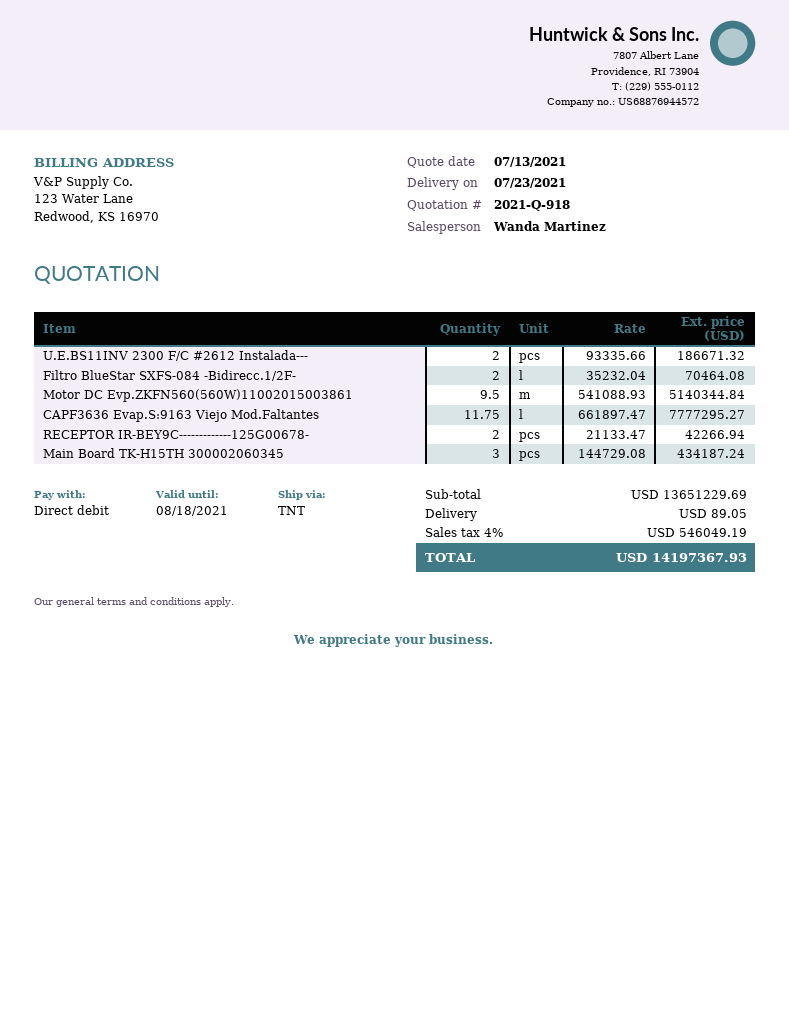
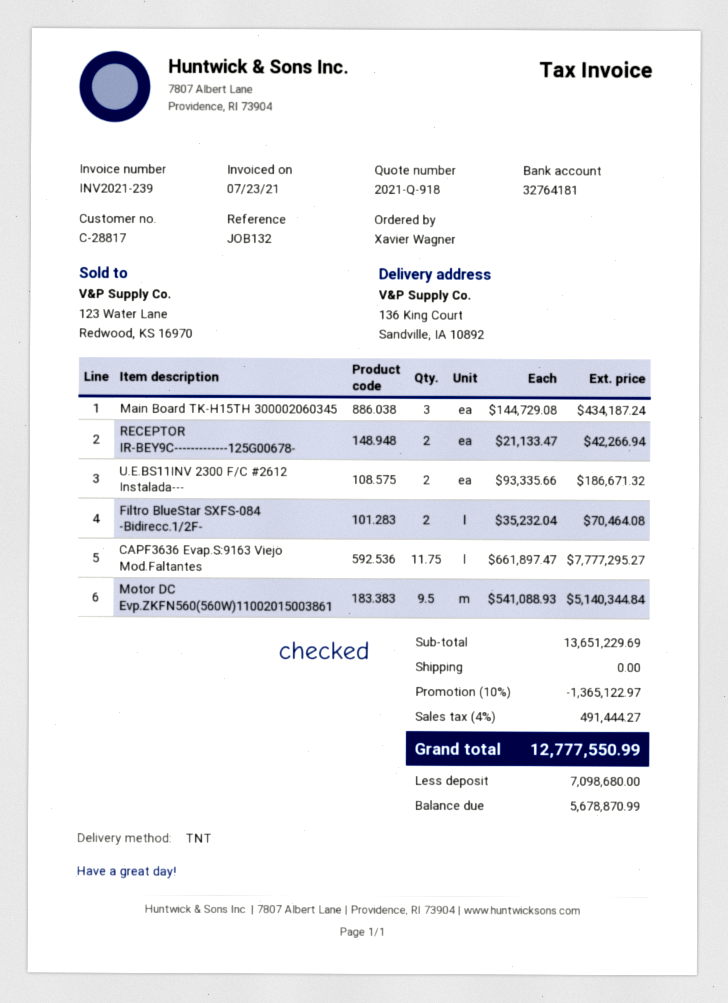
discount: none -> 10% = 1365122.97
shipping: 89.05 -> 0.00
tax: 4% = 546049.19 -> 4% = 491444.27
total: 14197367.93 -> 12777550.99

